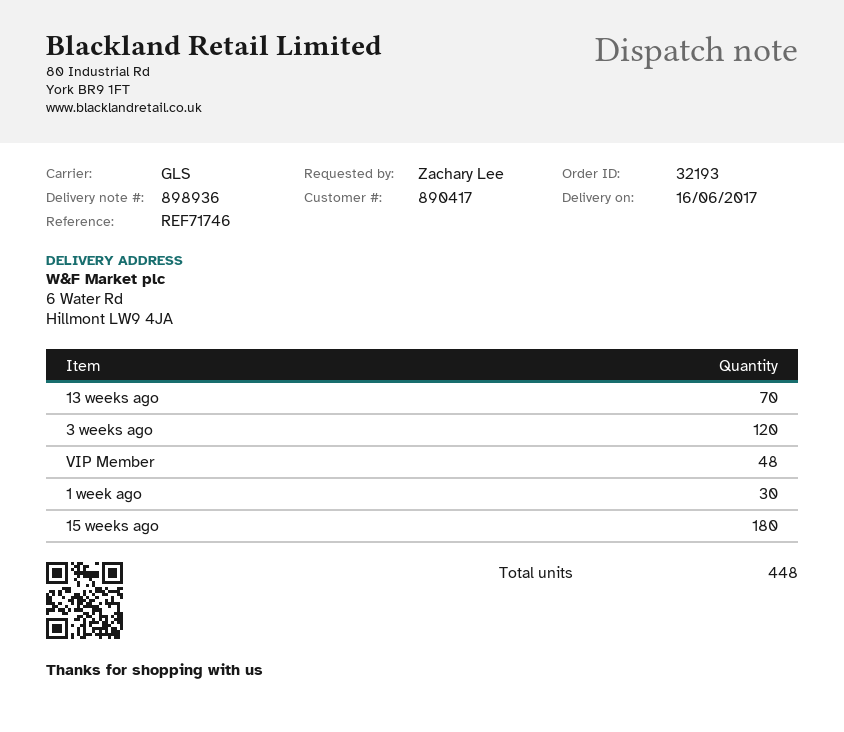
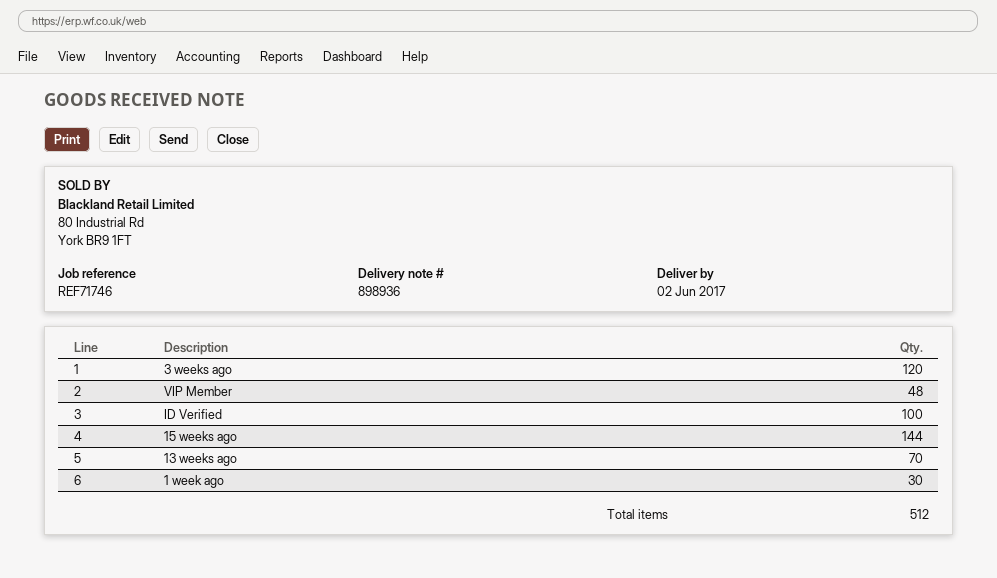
delivery date: 2017-06-16 -> 2017-06-02
15 weeks ago: 180 -> 144
ID Verified: none -> 100
total quantity: 448 -> 512

